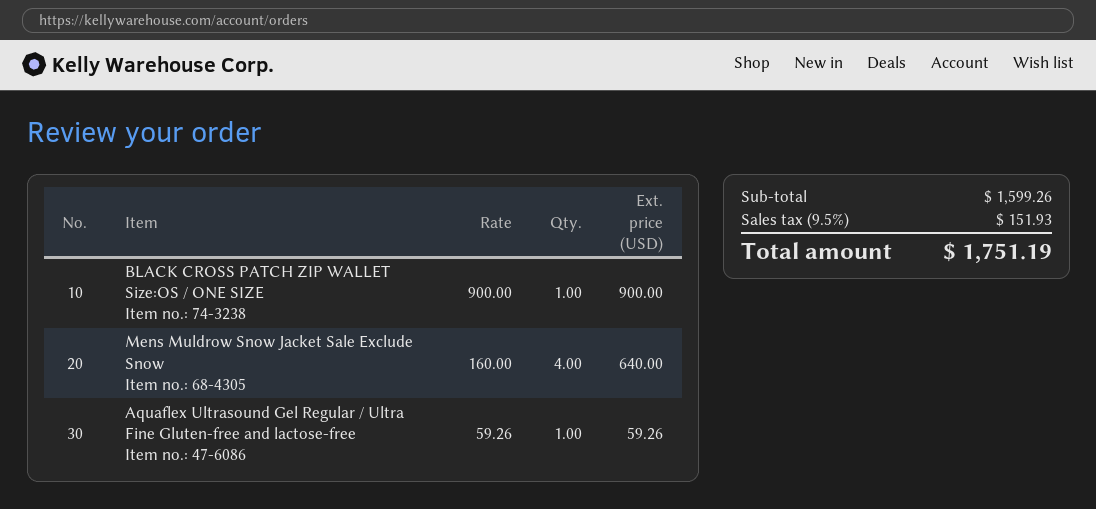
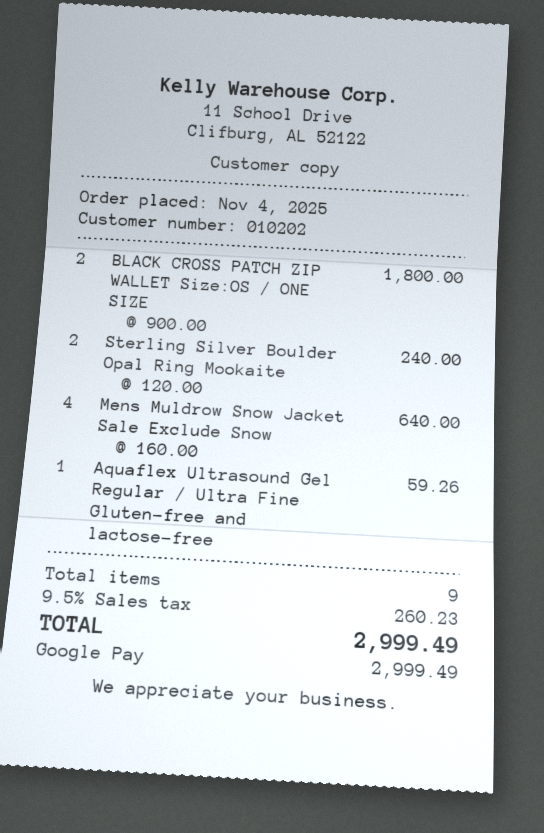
BLACK CROSS PATCH ZIP WALLET Size:OS / ONE SIZE: 1 x 900.00 = 900.00 -> 2 x 900.00 = 1800.00
Sterling Silver Boulder Opal Ring Mookaite: none -> 2 x 120.00 = 240.00
tax: 9.5% = 151.93 -> 9.5% = 260.23
total: 1751.19 -> 2999.49

